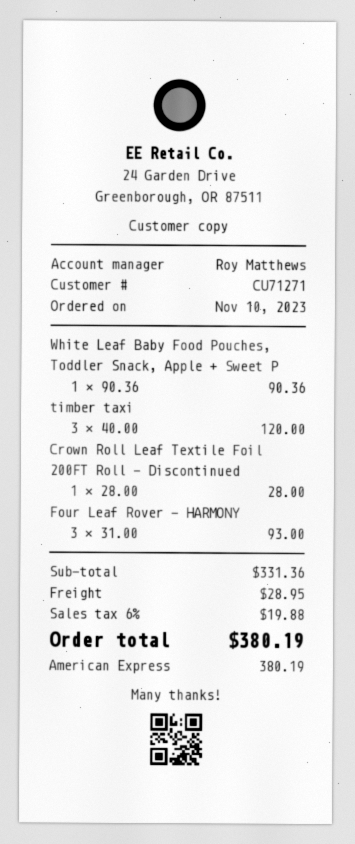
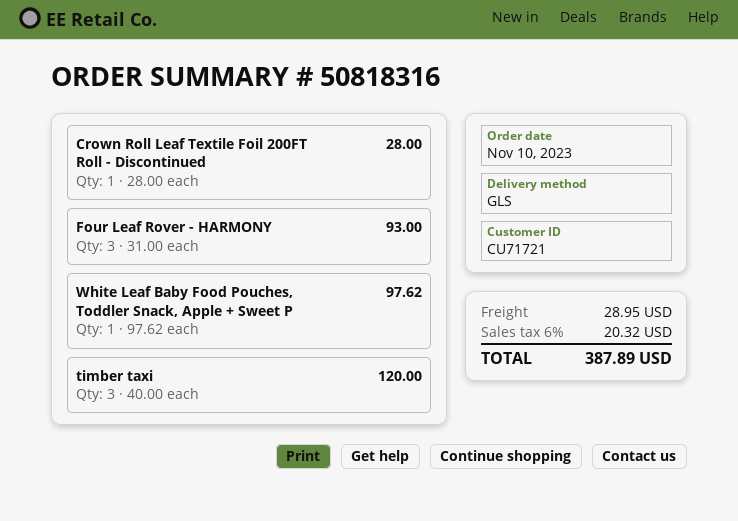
customer number: CU71271 -> CU71721
White Leaf Baby Food Pouches, Toddler Snack, Apple + Sweet P: 1 x 90.36 = 90.36 -> 1 x 97.62 = 97.62
tax: 6% = 19.88 -> 6% = 20.32
total: 380.19 -> 387.89

